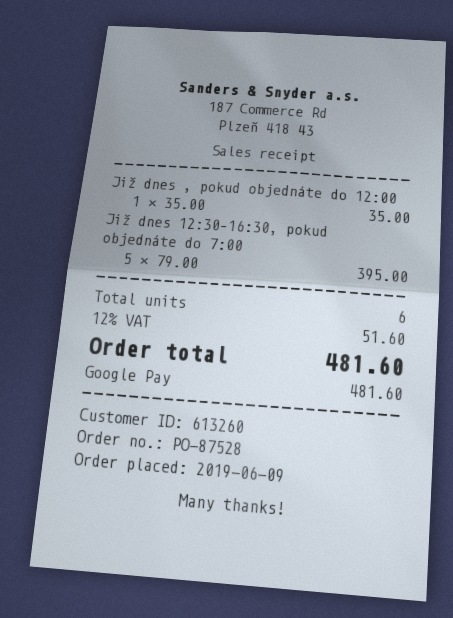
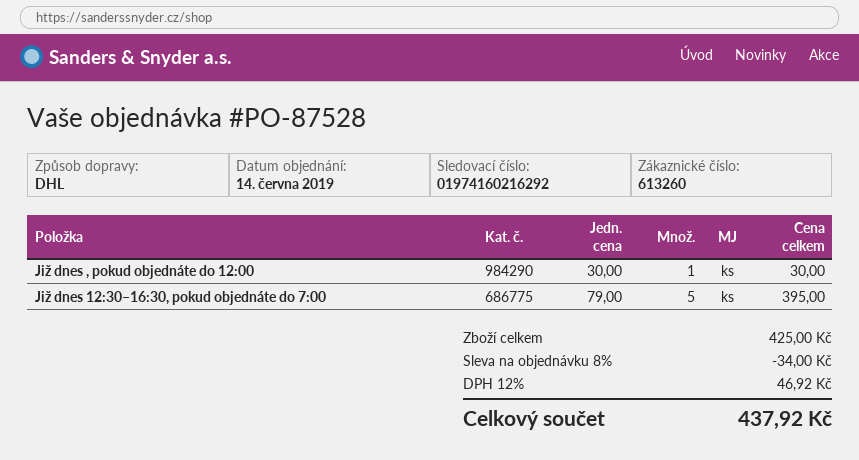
order date: 2019-06-09 -> 2019-06-14
Již dnes , pokud objednáte do 12:00: 1 x 35.00 = 35.00 -> 1 x 30.00 = 30.00
discount: none -> 8% = 34.00
tax: 12% = 51.60 -> 12% = 46.92
total: 481.60 -> 437.92

